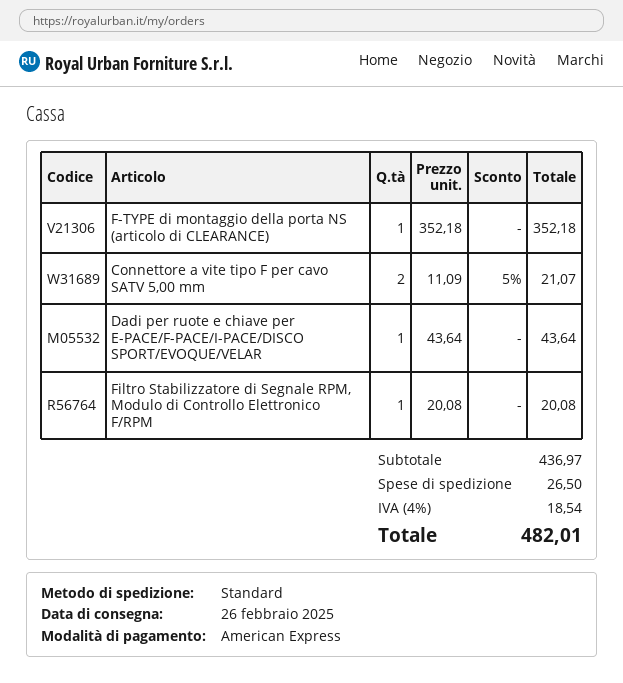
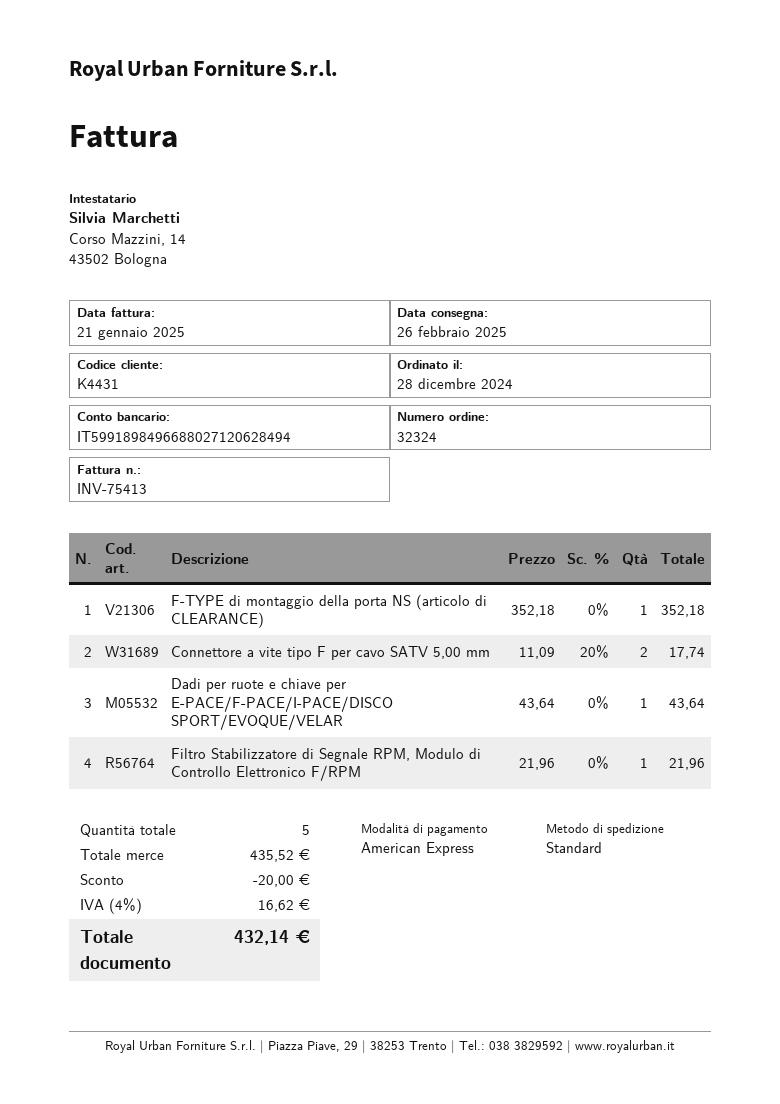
Connettore a vite tipo F per cavo SATV 5,00 mm: 2 x 11.09 - 5% = 21.07 -> 2 x 11.09 - 20% = 17.74
Filtro Stabilizzatore di Segnale RPM, Modulo di Controllo Elettronico F/RPM: 1 x 20.08 = 20.08 -> 1 x 21.96 = 21.96
subtotal: 436.97 -> 435.52
discount: none -> 20.00
shipping: 26.50 -> none
tax: 4% = 18.54 -> 4% = 16.62
total: 482.01 -> 432.14

